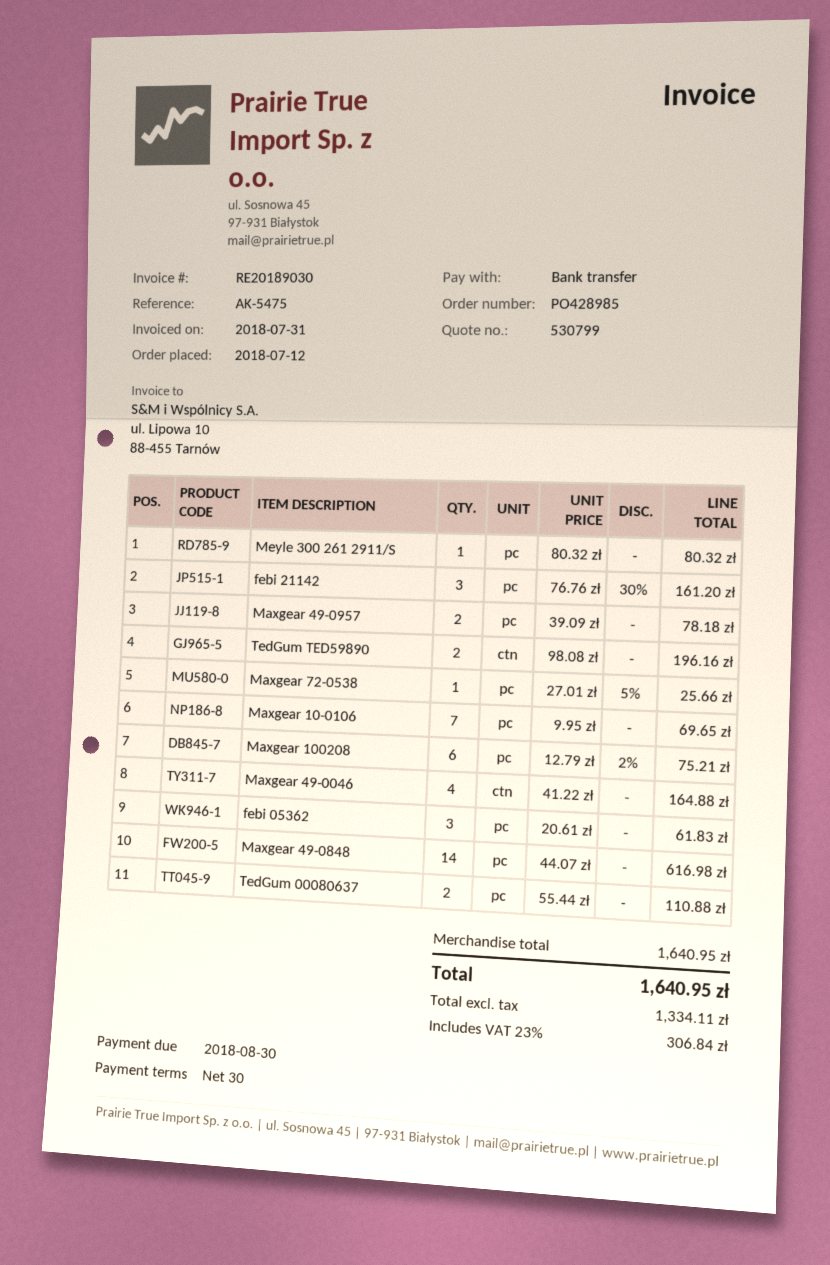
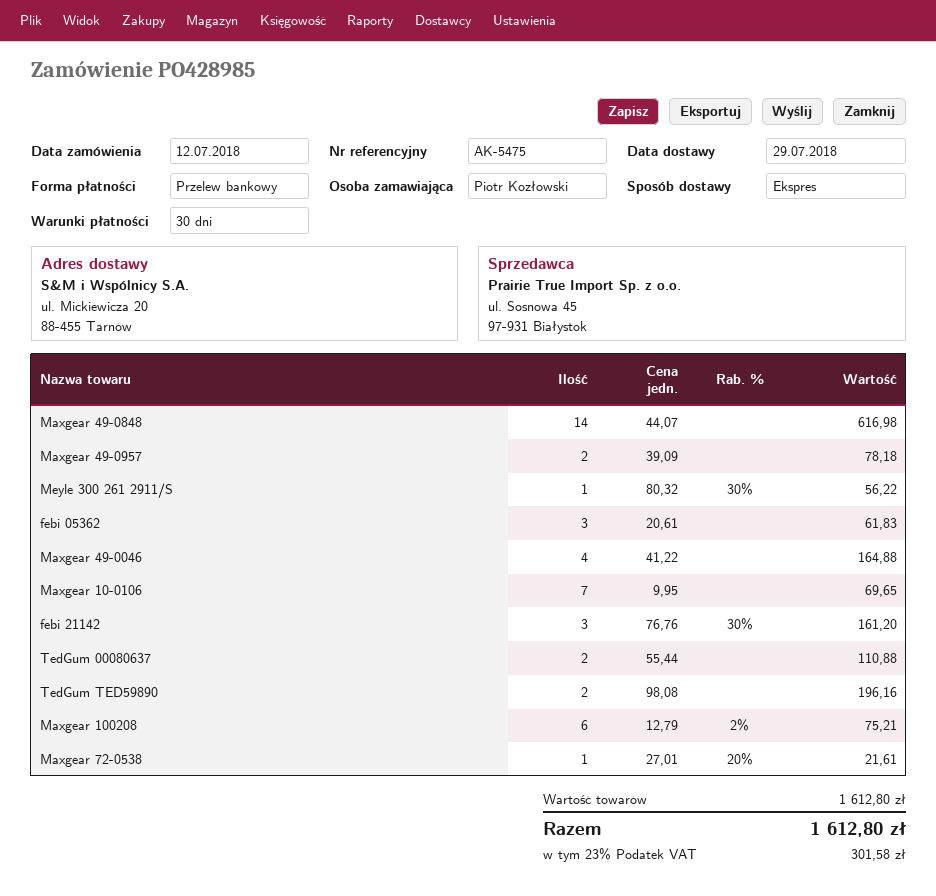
Meyle 300 261 2911/S: 1 x 80.32 = 80.32 -> 1 x 80.32 - 30% = 56.22
Maxgear 72-0538: 1 x 27.01 - 5% = 25.66 -> 1 x 27.01 - 20% = 21.61
subtotal: 1640.95 -> 1612.80
tax: 23% = 306.84 -> 23% = 301.58
total: 1640.95 -> 1612.80

